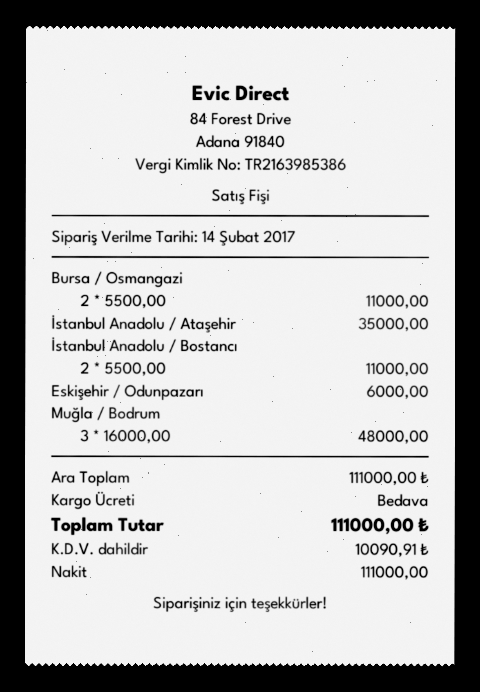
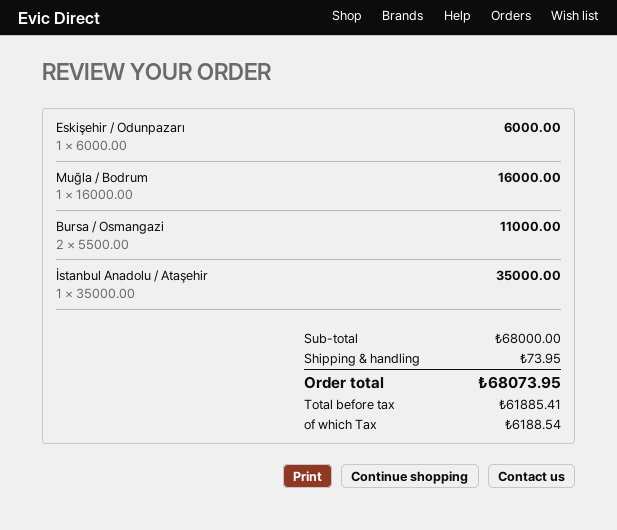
İstanbul Anadolu / Bostancı: 2 x 5500.00 = 11000.00 -> none
Muğla / Bodrum: 3 x 16000.00 = 48000.00 -> 1 x 16000.00 = 16000.00
subtotal: 111000.00 -> 68000.00
shipping: 0.00 -> 73.95
tax: 10090.91 -> 6188.54
total: 111000.00 -> 68073.95

